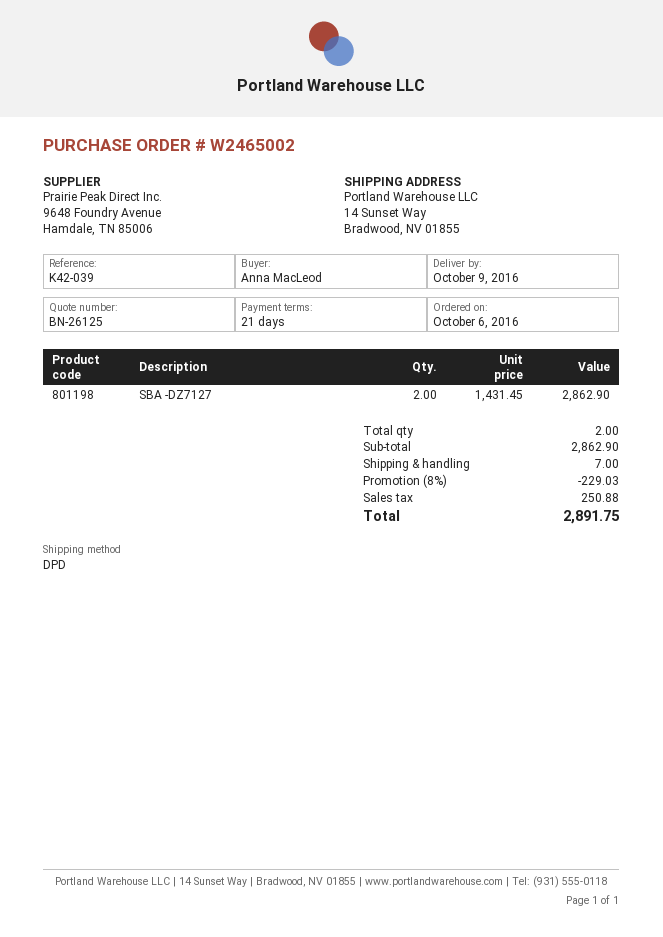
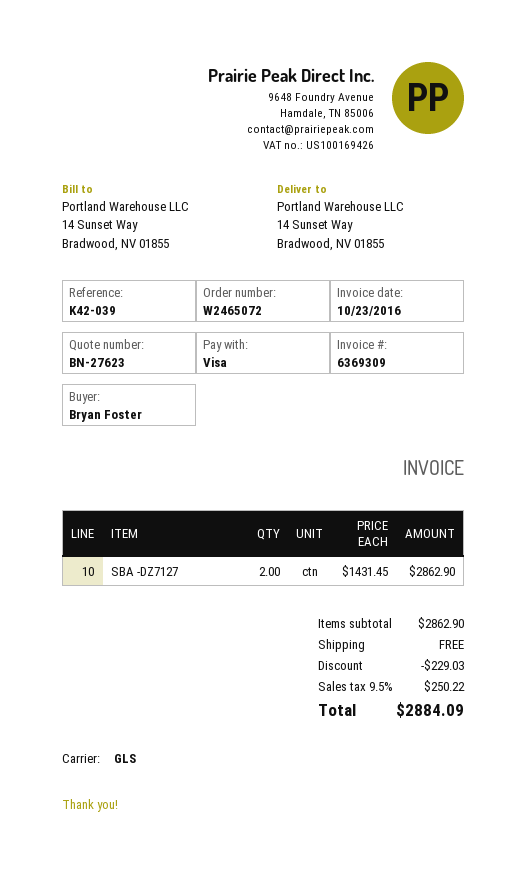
quote number: BN-26125 -> BN-27623
order number: W2465002 -> W2465072
ordered by: Anna MacLeod -> Bryan Foster
shipping method: DPD -> GLS
shipping: 7.00 -> 0.00
tax: 250.88 -> 250.22
total: 2891.75 -> 2884.09

